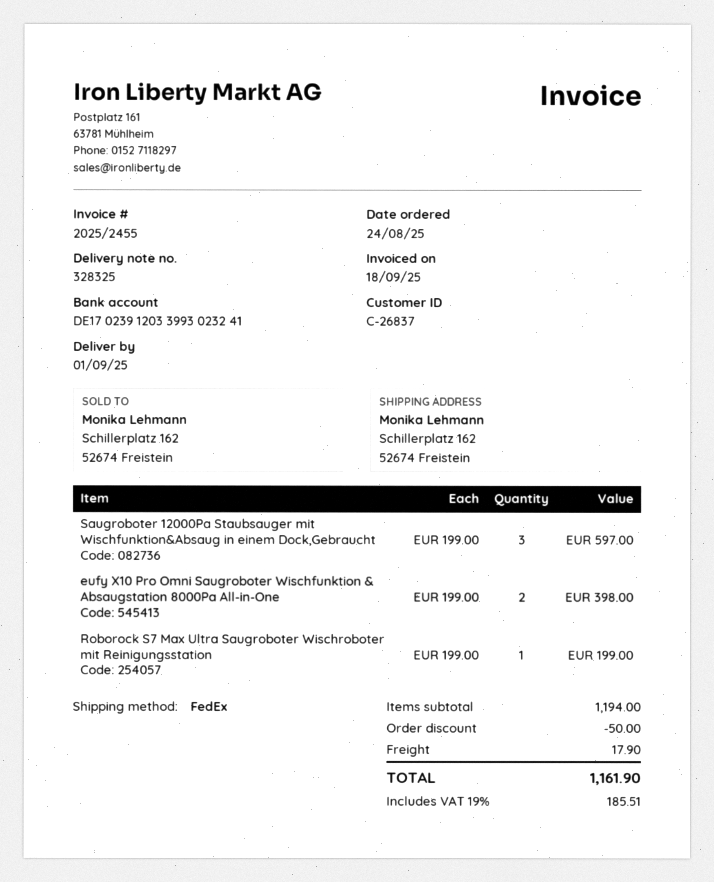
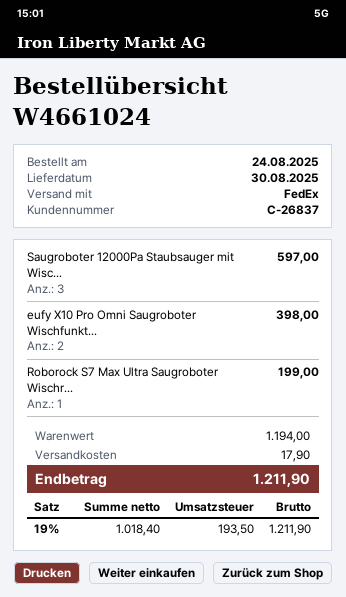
delivery date: 2025-09-01 -> 2025-08-30
discount: 50.00 -> none
tax: 19% = 185.51 -> 19% = 193.50
total: 1161.90 -> 1211.90

